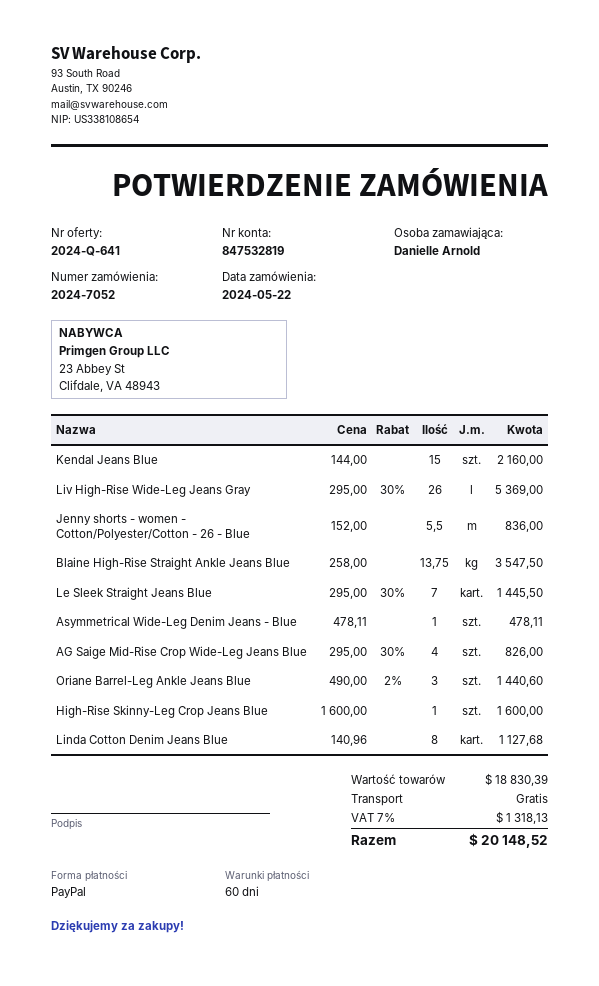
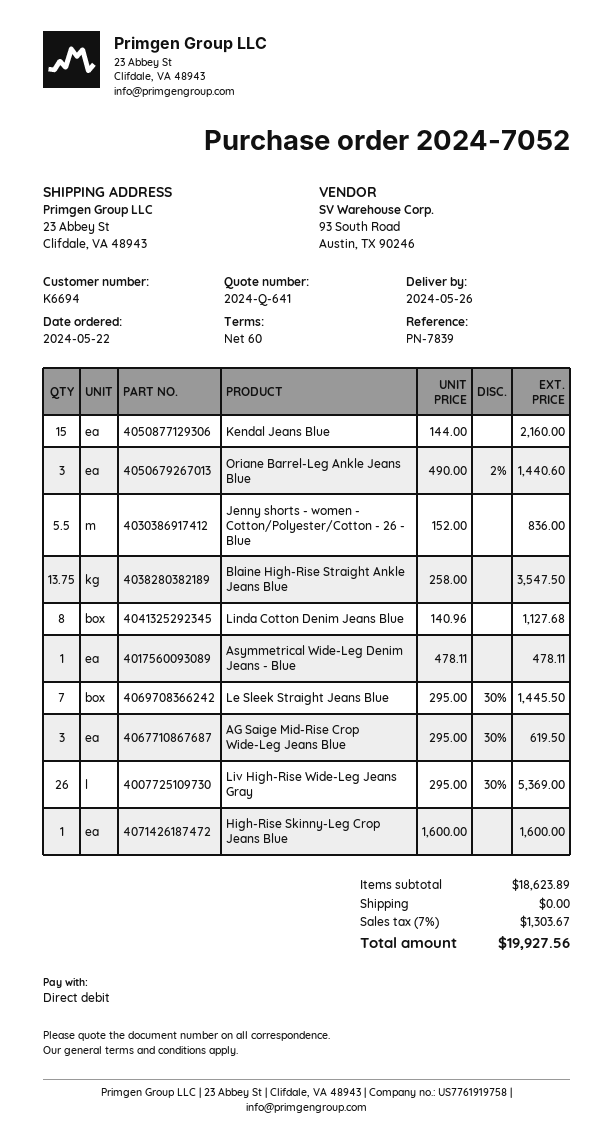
payment method: PayPal -> direct debit
AG Saige Mid-Rise Crop Wide-Leg Jeans Blue: 4 x 295.00 - 30% = 826.00 -> 3 x 295.00 - 30% = 619.50
subtotal: 18830.39 -> 18623.89
tax: 7% = 1318.13 -> 7% = 1303.67
total: 20148.52 -> 19927.56

